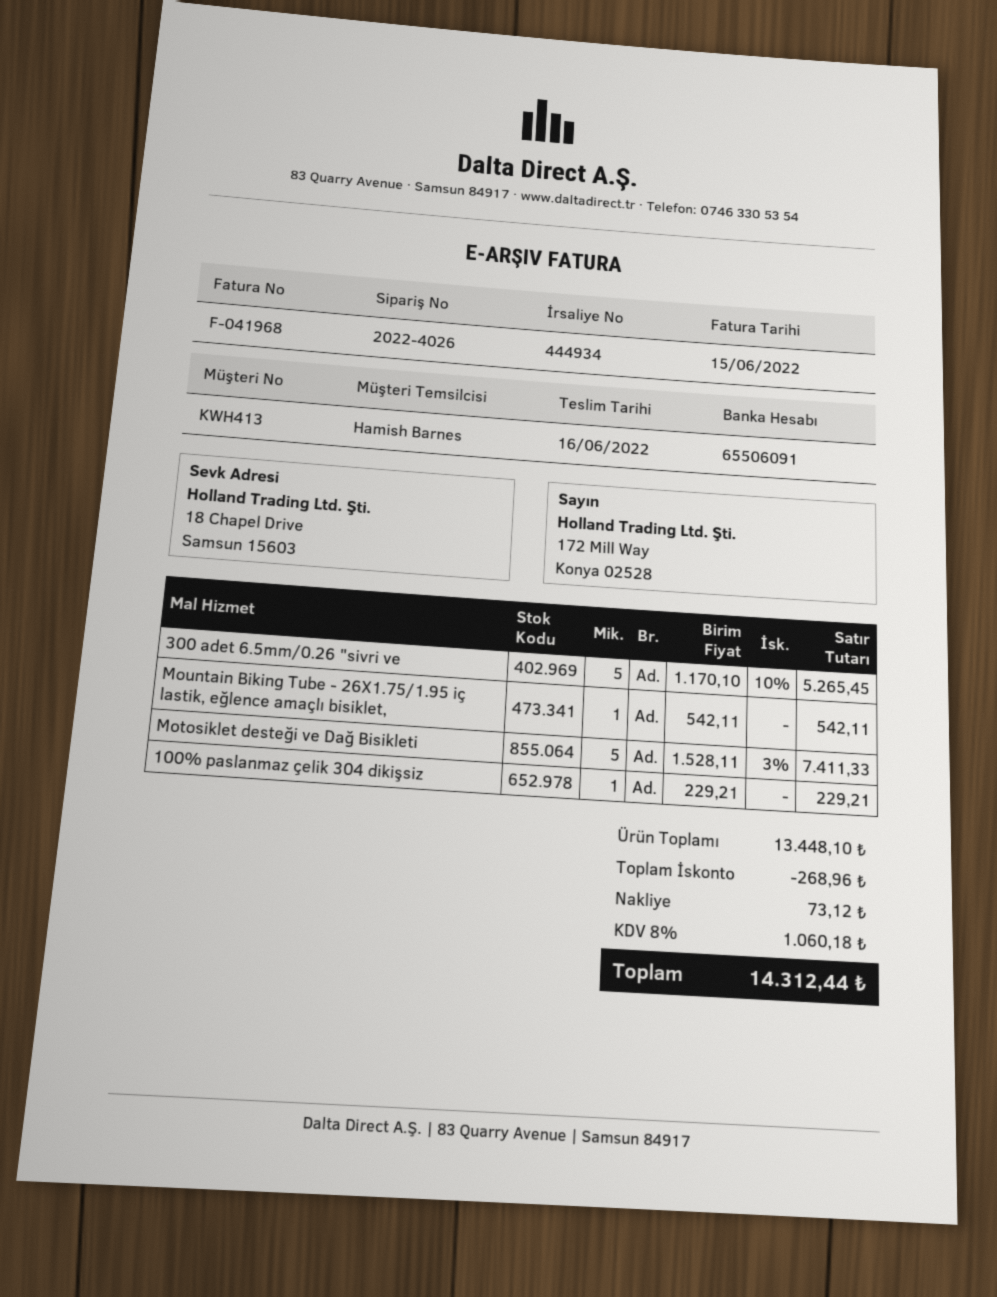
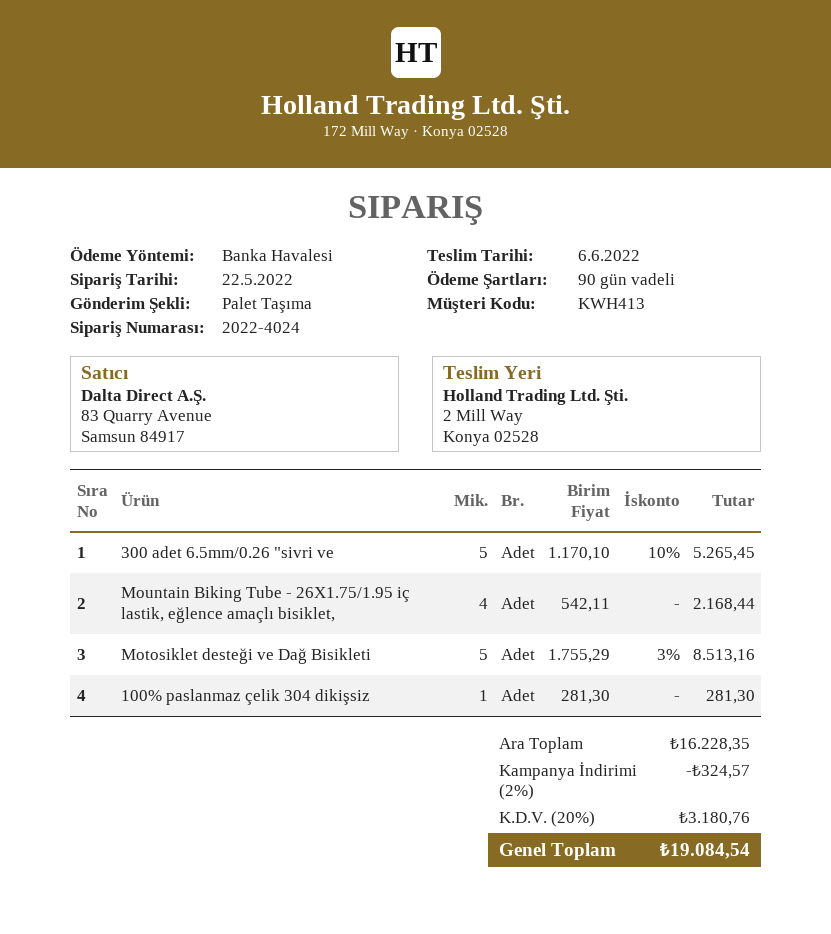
order number: 2022-4026 -> 2022-4024
delivery date: 2022-06-16 -> 2022-06-06
ship to: 18 Chapel Drive, Samsun 15603 -> 2 Mill Way, Konya 02528
Mountain Biking Tube - 26X1.75/1.95 iç lastik, eğlence amaçlı bisiklet,: 1 x 542.11 = 542.11 -> 4 x 542.11 = 2168.44
Motosiklet desteği ve Dağ Bisikleti: 5 x 1528.11 - 3% = 7411.33 -> 5 x 1755.29 - 3% = 8513.16
100% paslanmaz çelik 304 dikişsiz: 1 x 229.21 = 229.21 -> 1 x 281.30 = 281.30
subtotal: 13448.10 -> 16228.35
discount: 268.96 -> 324.57
shipping: 73.12 -> none
tax: 8% = 1060.18 -> 20% = 3180.76
total: 14312.44 -> 19084.54

